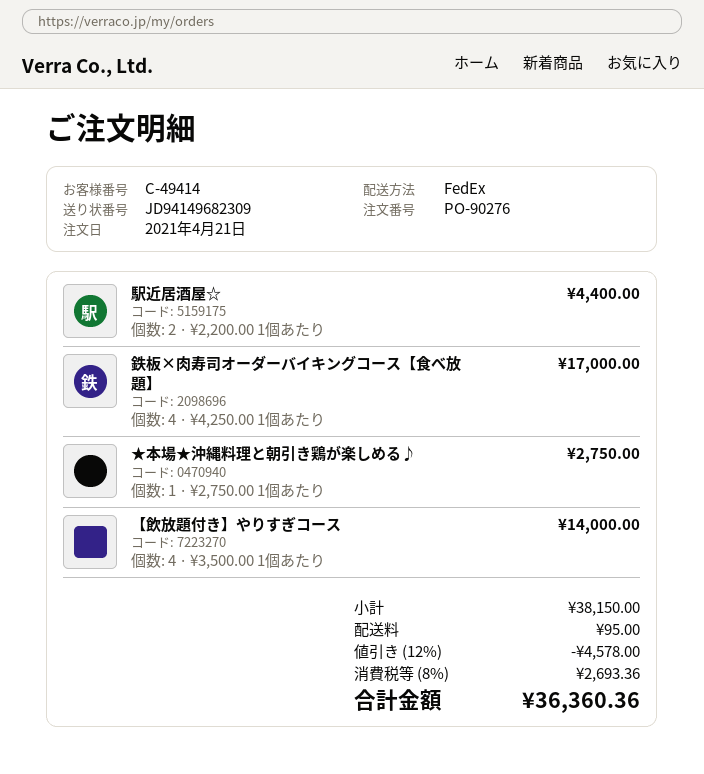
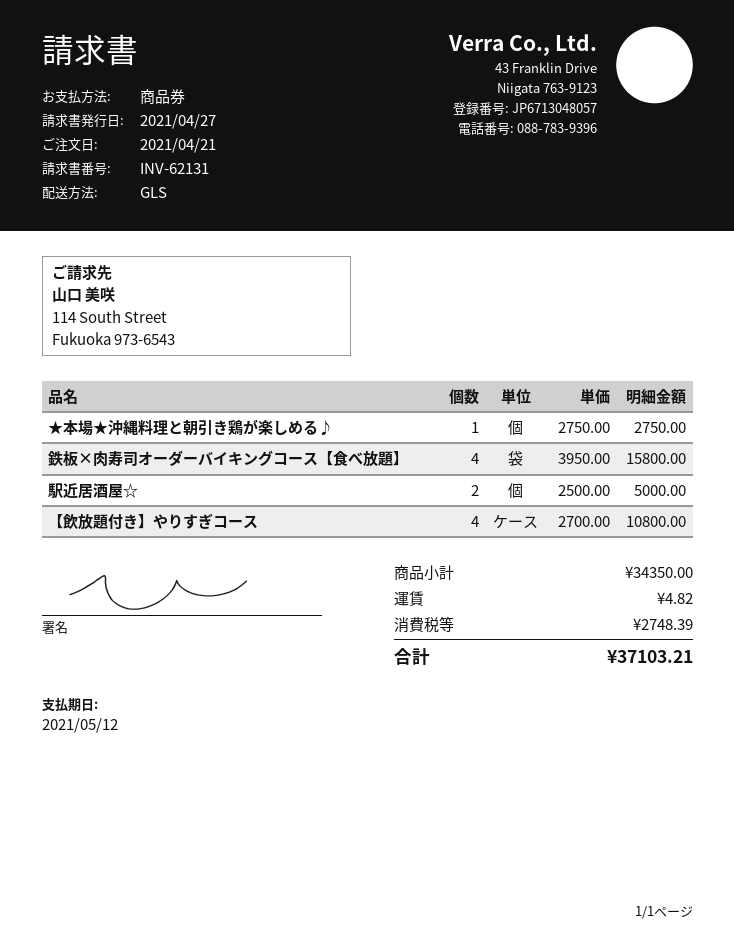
shipping method: FedEx -> GLS
駅近居酒屋☆: 2 x 2200.00 = 4400.00 -> 2 x 2500.00 = 5000.00
鉄板×肉寿司オーダーバイキングコース【食べ放題】: 4 x 4250.00 = 17000.00 -> 4 x 3950.00 = 15800.00
【飲放題付き】やりすぎコース: 4 x 3500.00 = 14000.00 -> 4 x 2700.00 = 10800.00
subtotal: 38150.00 -> 34350.00
discount: 12% = 4578.00 -> none
shipping: 95.00 -> 4.82
tax: 2693.36 -> 2748.39
total: 36360.36 -> 37103.21

